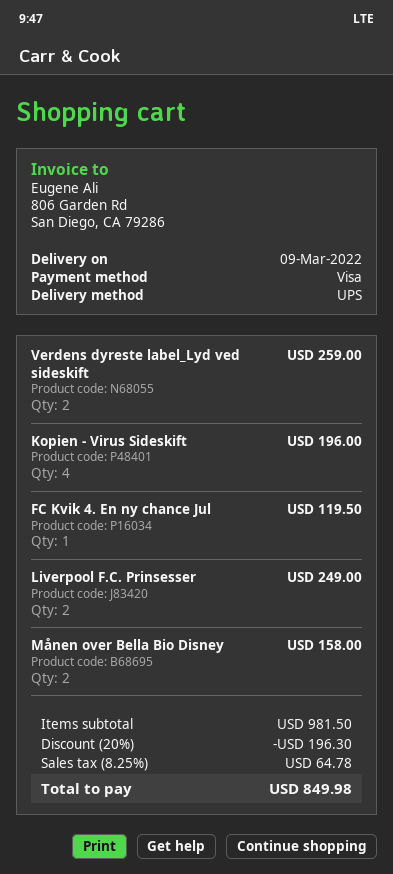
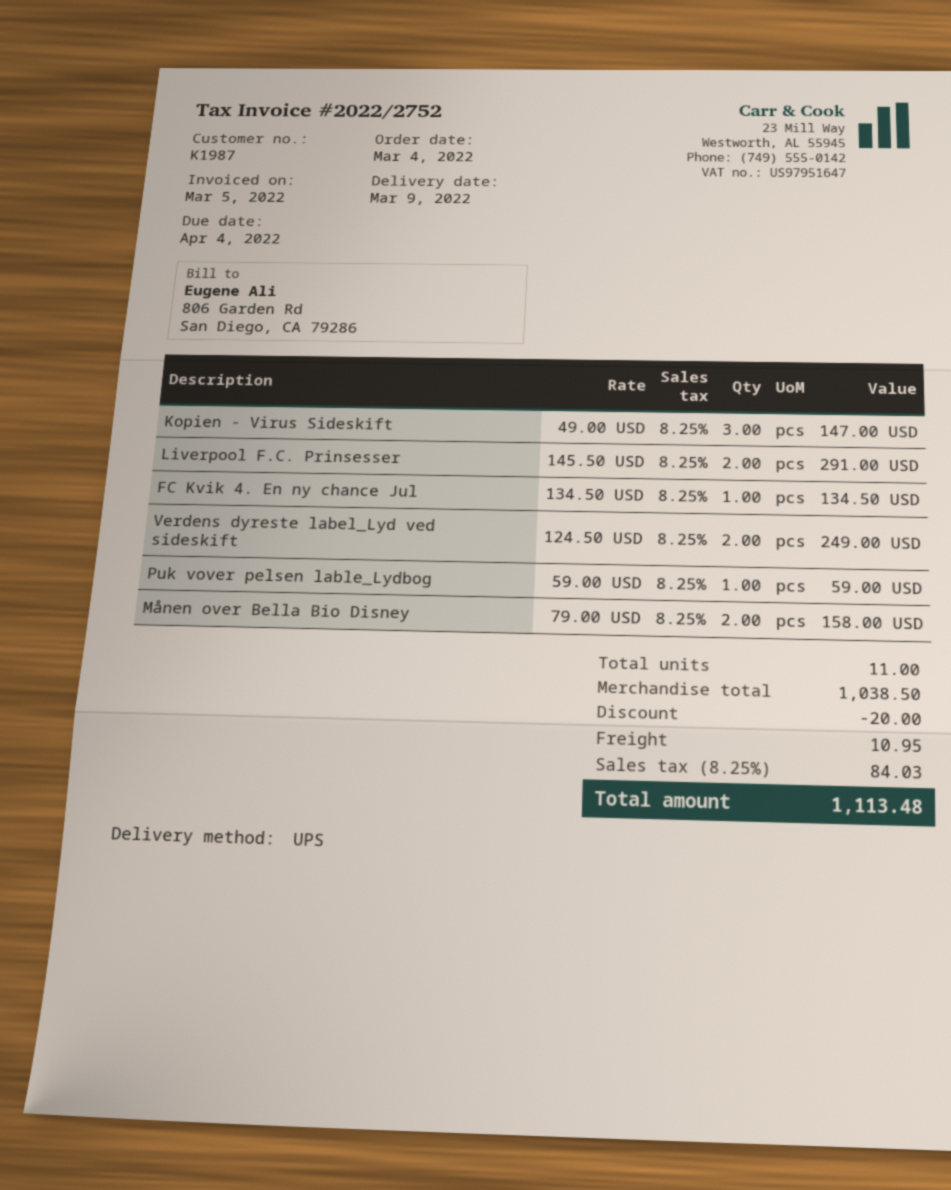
Verdens dyreste label_Lyd ved sideskift: 2 for 259.00 -> 2 for 249.00
Kopien - Virus Sideskift: 4 for 196.00 -> 3 for 147.00
FC Kvik 4. En ny chance Jul: 1 for 119.50 -> 1 for 134.50
Liverpool F.C. Prinsesser: 2 for 249.00 -> 2 for 291.00
Puk vover pelsen lable_Lydbog: none -> 1 for 59.00
subtotal: 981.50 -> 1038.50
discount: 196.30 -> 20.00
shipping: none -> 10.95
tax: 8.25% = 64.78 -> 8.25% = 84.03
total: 849.98 -> 1113.48

